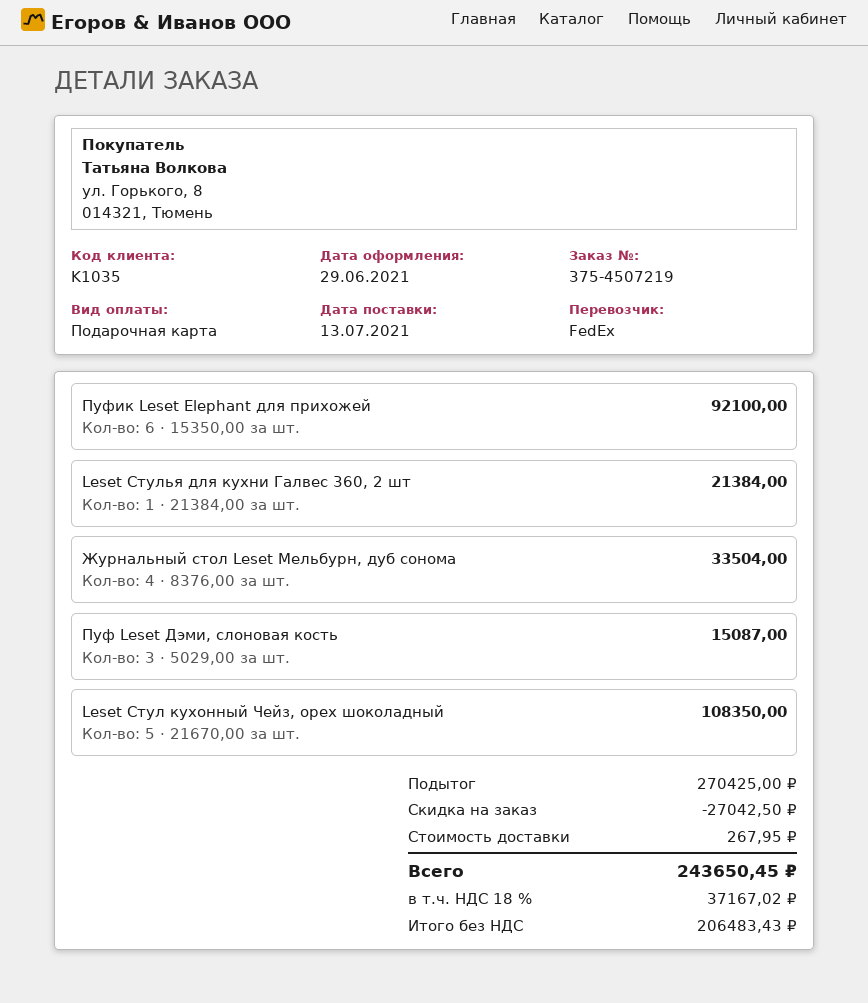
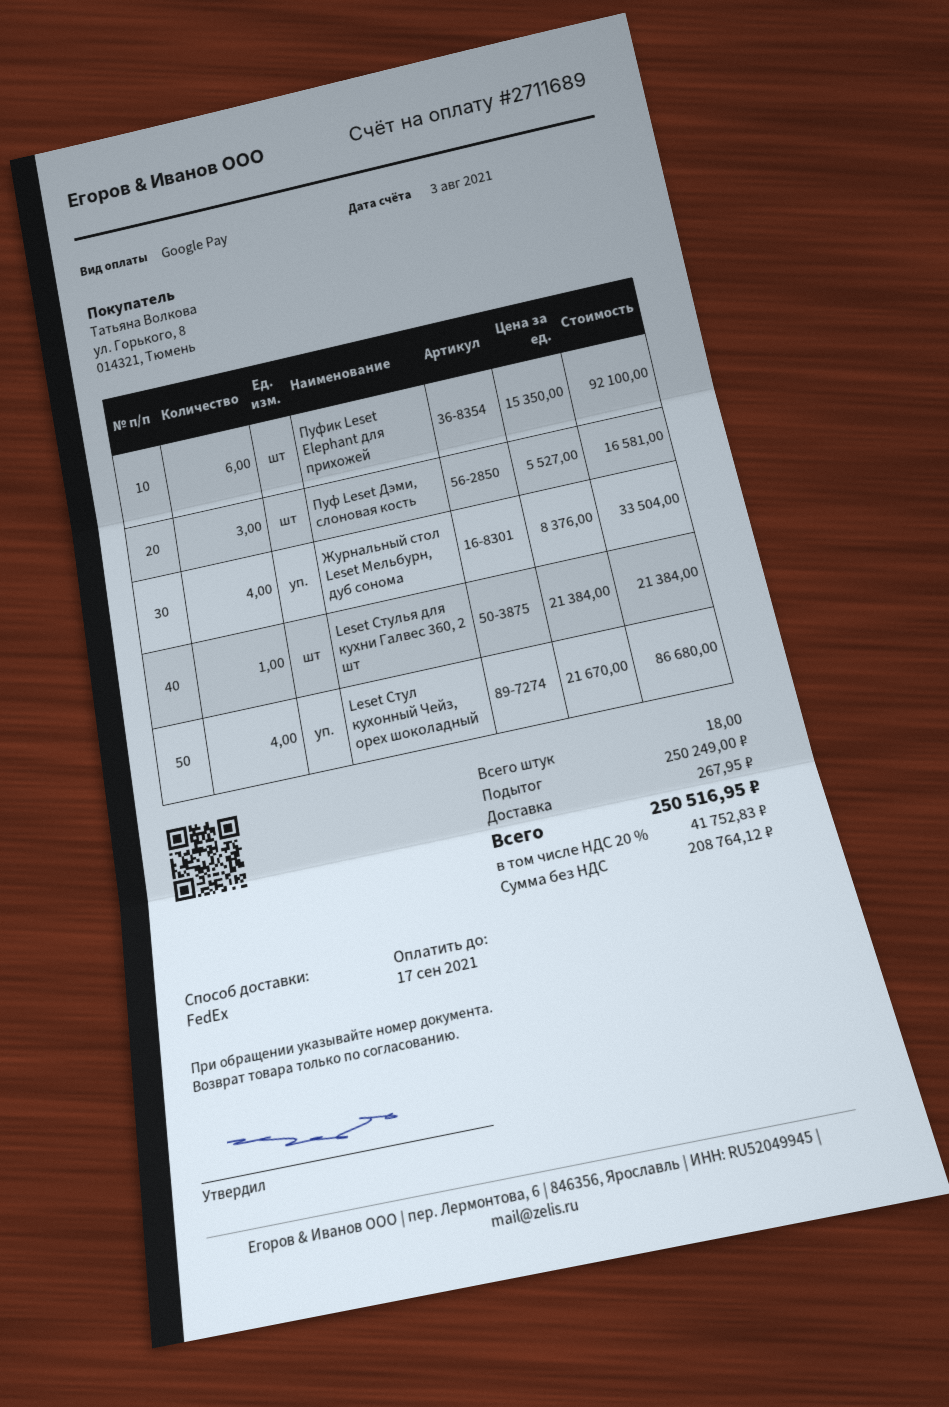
payment method: gift card -> Google Pay
Пуф Leset Дэми, слоновая кость: 3 x 5029.00 = 15087.00 -> 3 x 5527.00 = 16581.00
Leset Стул кухонный Чейз, орех шоколадный: 5 x 21670.00 = 108350.00 -> 4 x 21670.00 = 86680.00
subtotal: 270425.00 -> 250249.00
discount: 27042.50 -> none
net: 206483.43 -> 208764.12
tax: 18% = 37167.02 -> 20% = 41752.83
total: 243650.45 -> 250516.95

